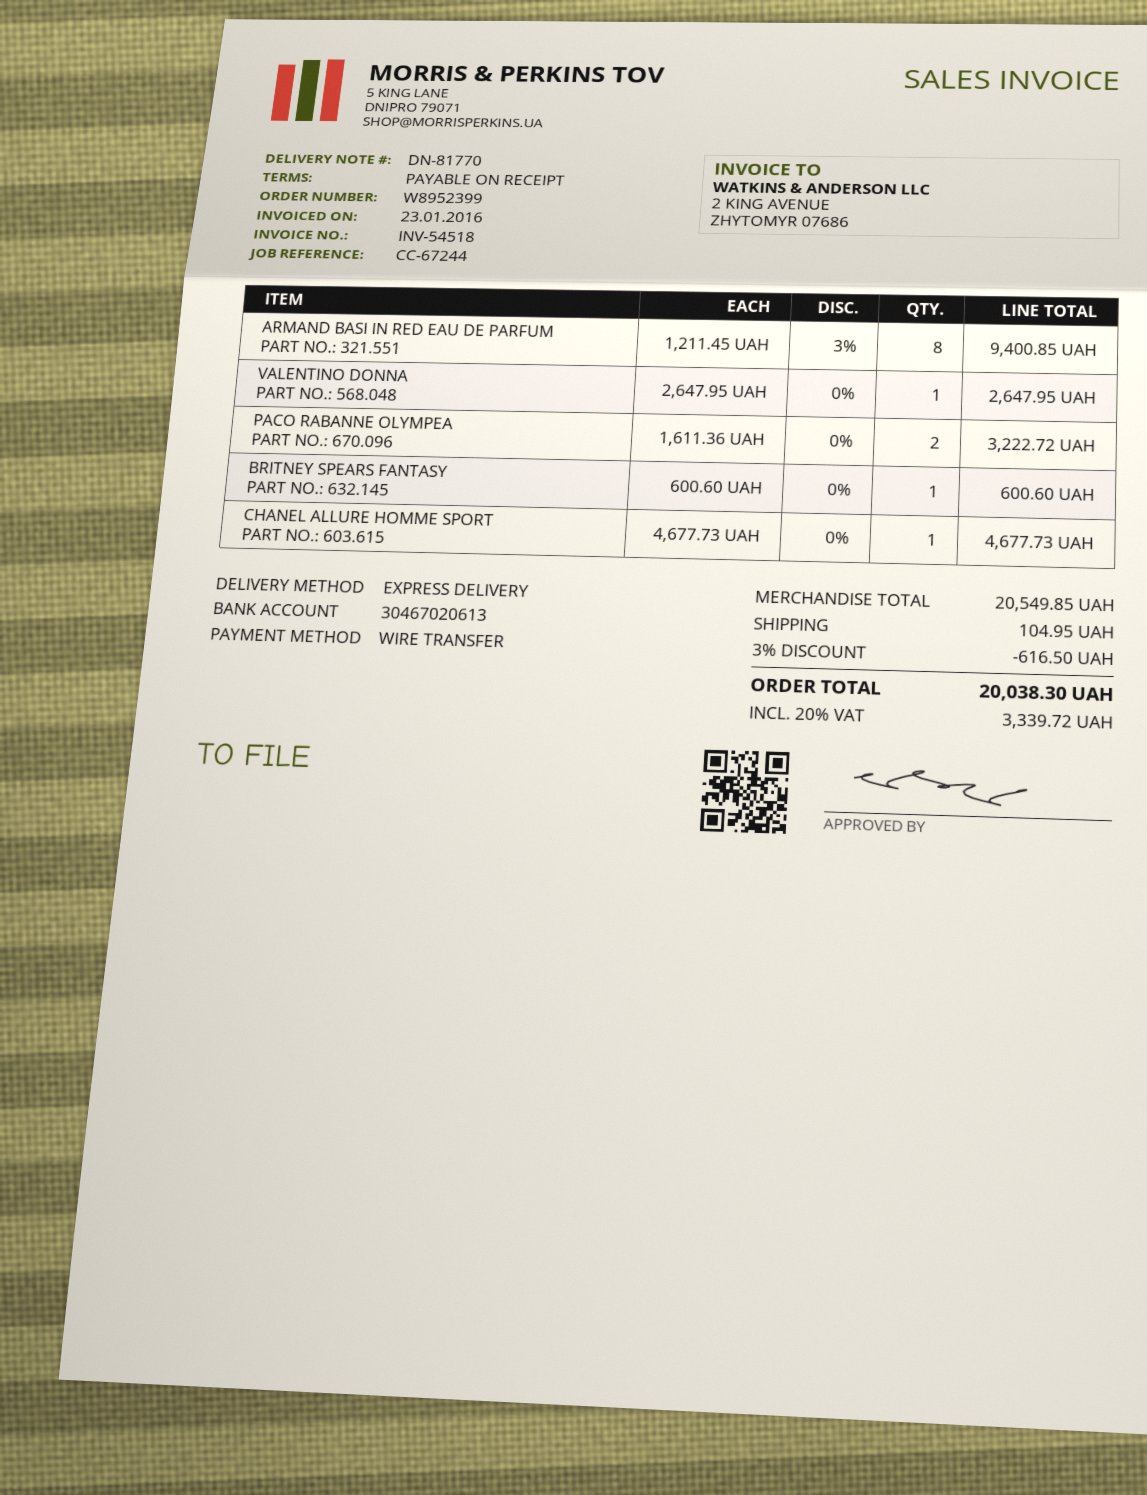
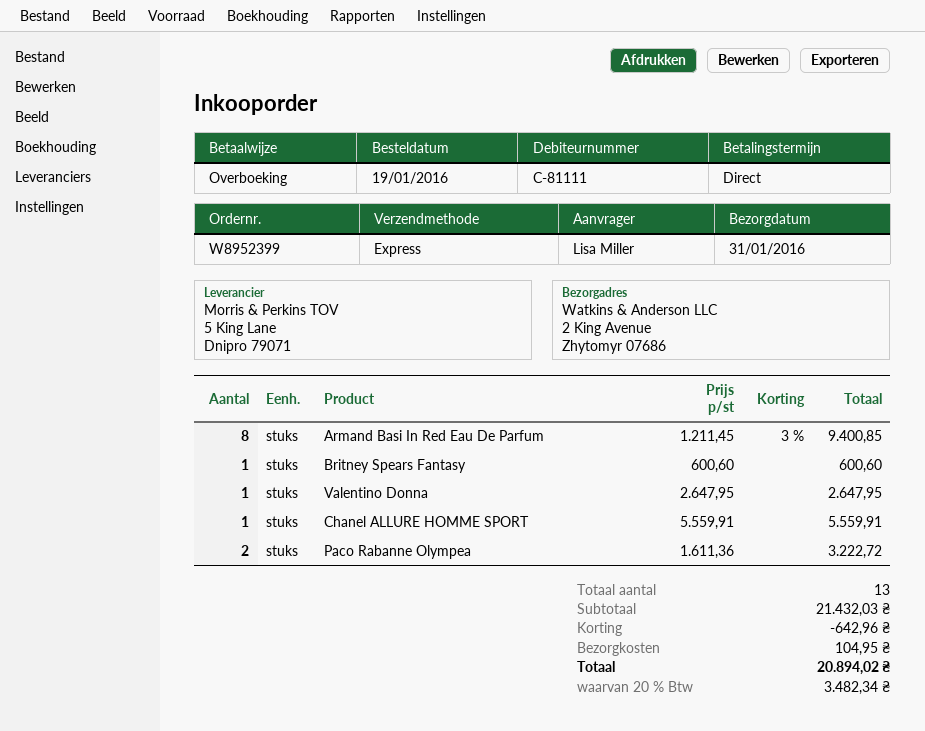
CHANEL ALLURE HOMME SPORT: 1 x 4677.73 = 4677.73 -> 1 x 5559.91 = 5559.91
subtotal: 20549.85 -> 21432.03
discount: 616.50 -> 642.96
tax: 20% = 3339.72 -> 20% = 3482.34
total: 20038.30 -> 20894.02

